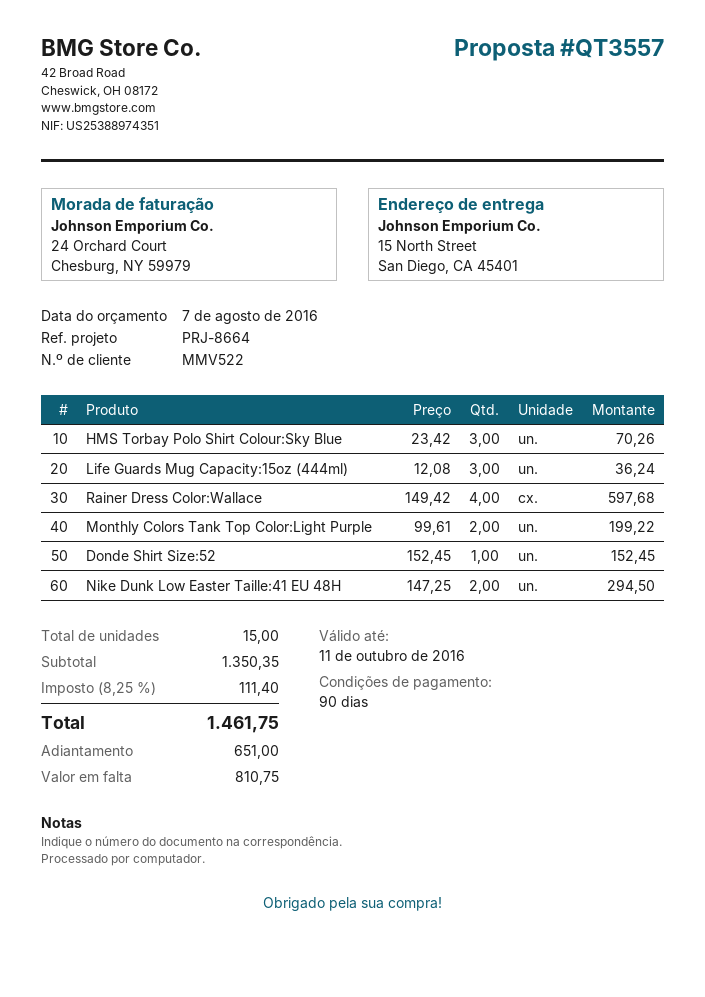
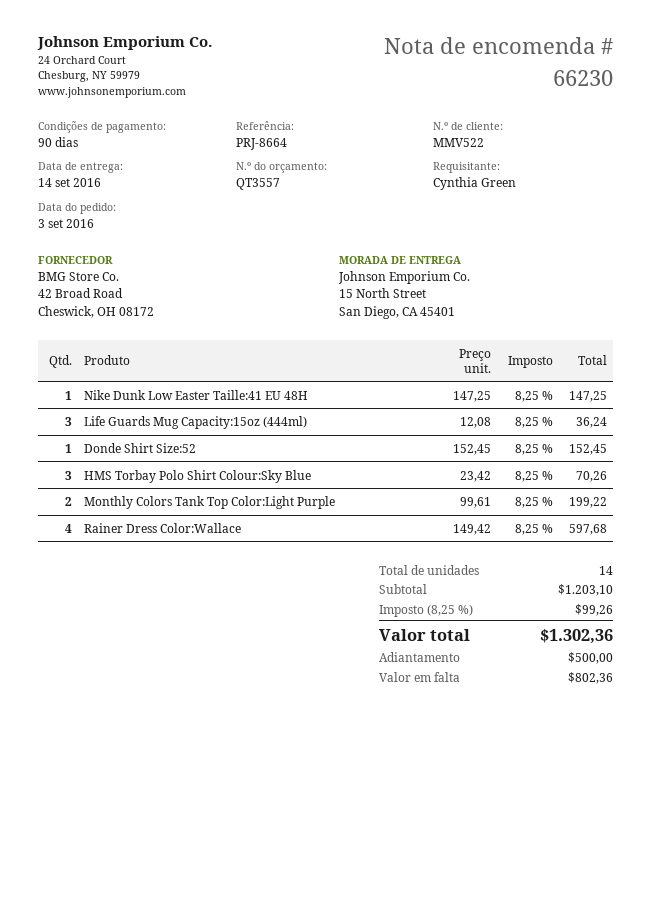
Nike Dunk Low Easter Taille:41 EU 48H: 2 x 147.25 = 294.50 -> 1 x 147.25 = 147.25
total quantity: 15 -> 14
subtotal: 1350.35 -> 1203.10
tax: 8.25% = 111.40 -> 8.25% = 99.26
total: 1461.75 -> 1302.36
deposit: 651.00 -> 500.00
balance: 810.75 -> 802.36

